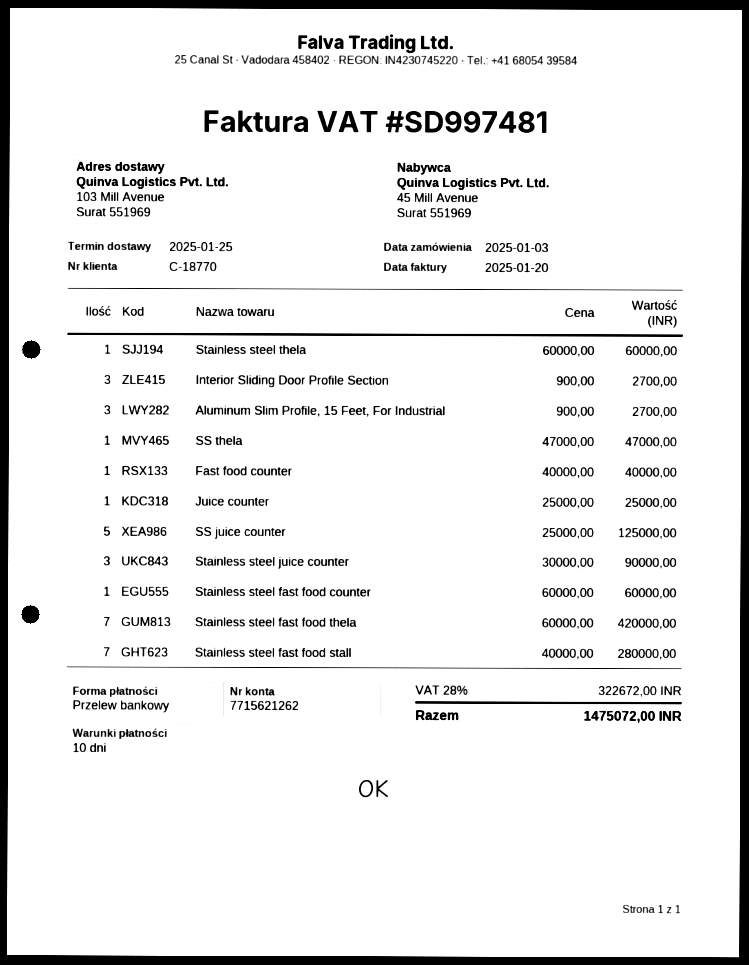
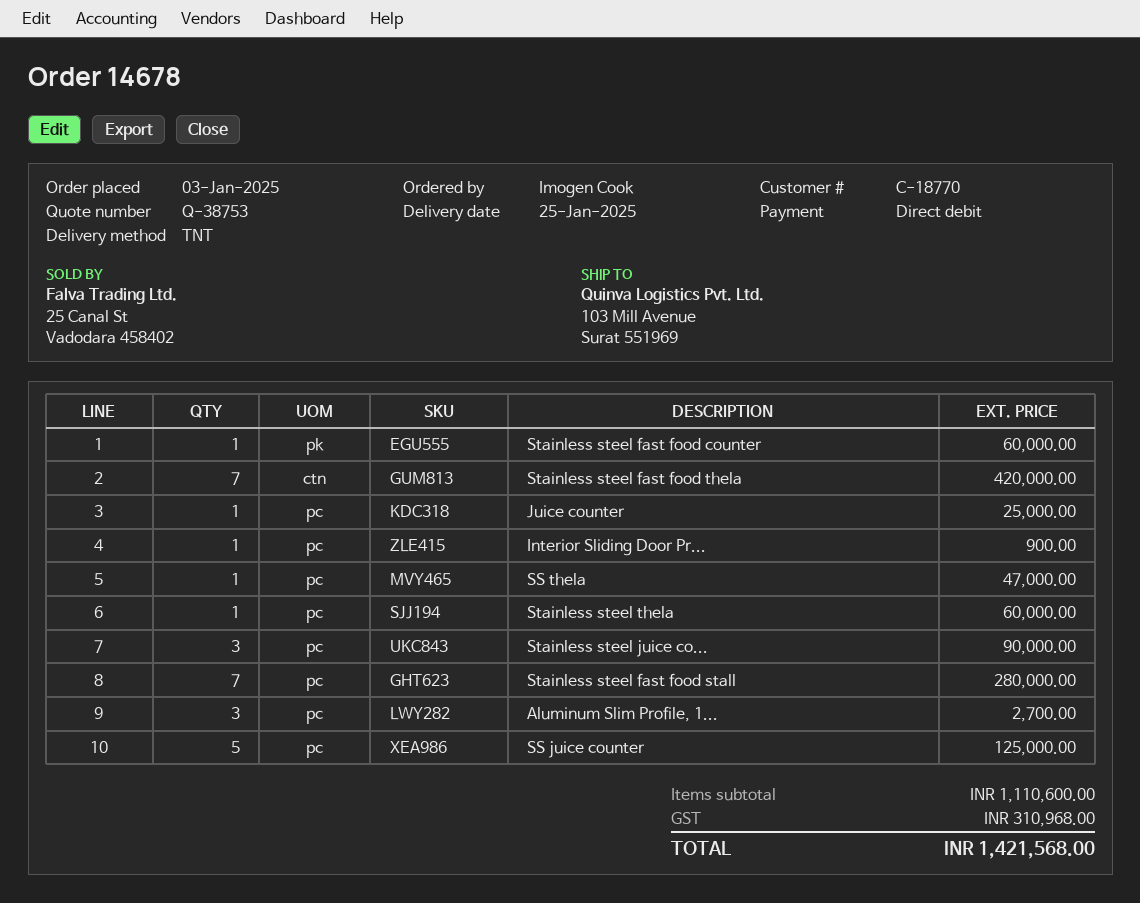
payment method: bank transfer -> direct debit
Interior Sliding Door Profile Section: 3 for 2700.00 -> 1 for 900.00
Fast food counter: 1 for 40000.00 -> none
tax: 322672.00 -> 310968.00
total: 1475072.00 -> 1421568.00

